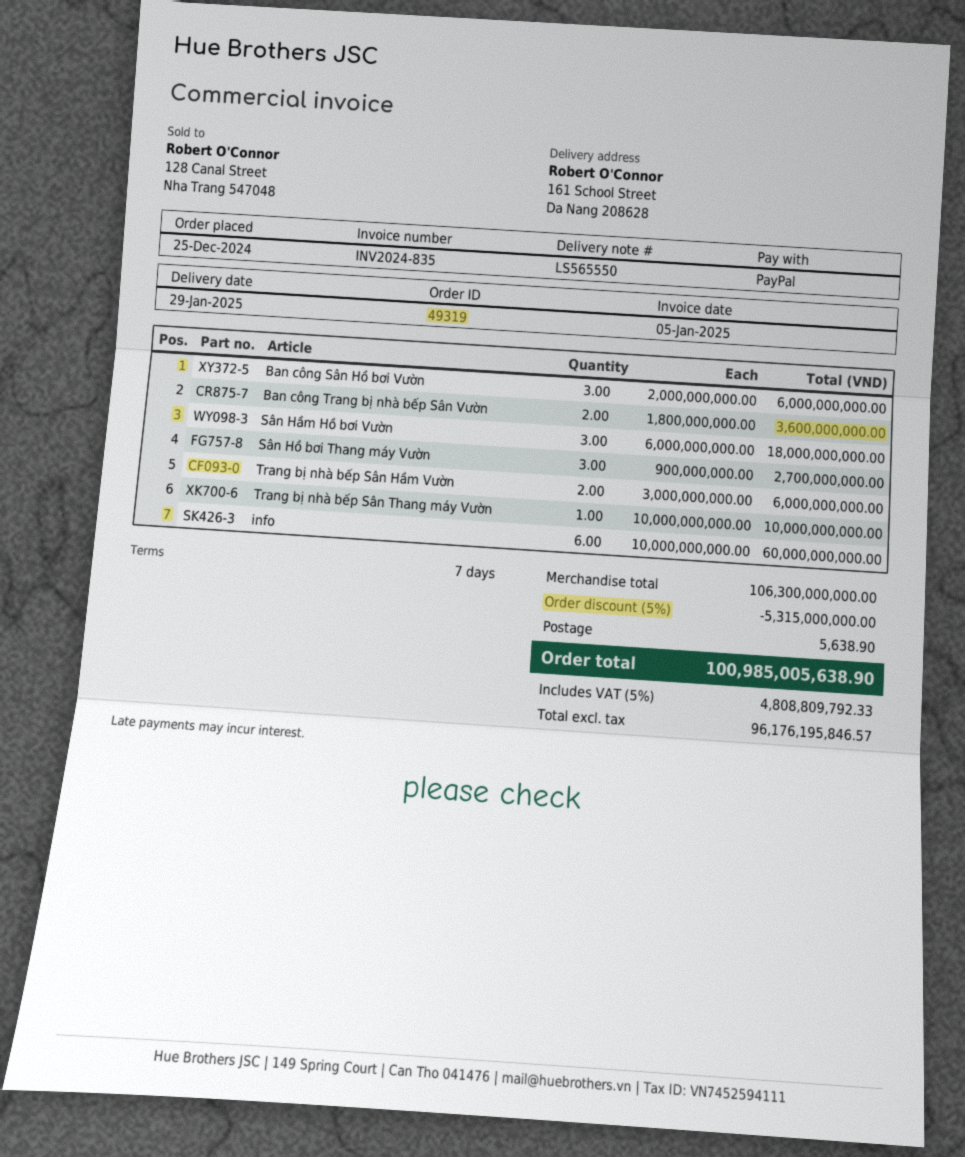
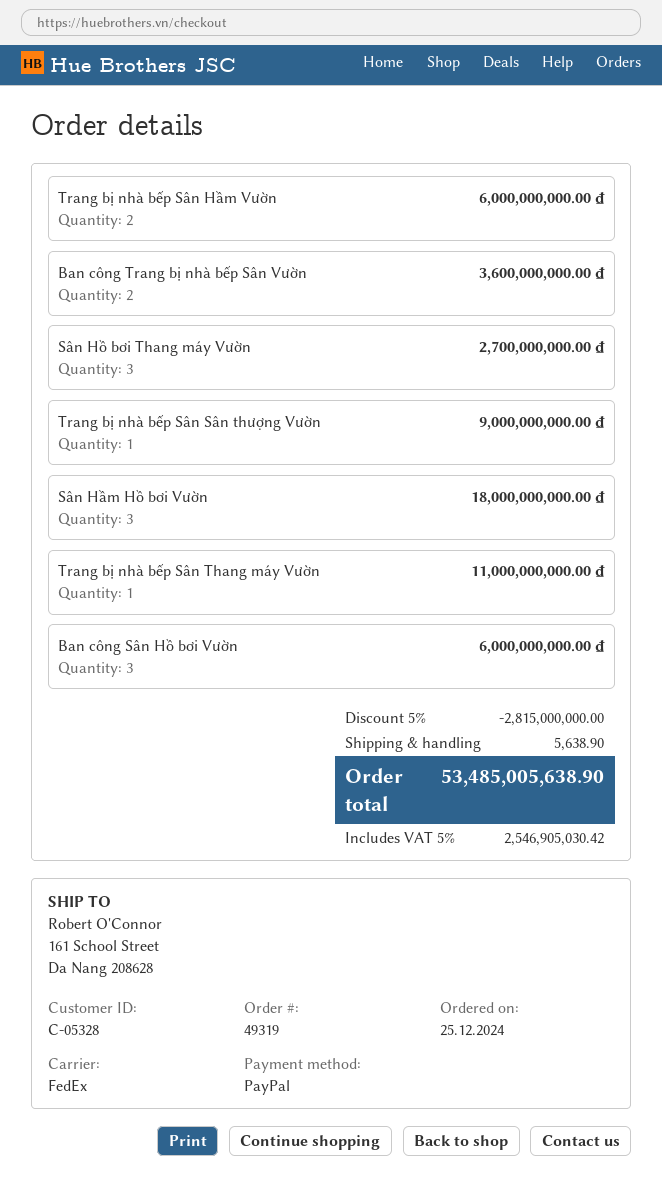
Trang bị nhà bếp Sân Thang máy Vườn: 1 for 10000000000.00 -> 1 for 11000000000.00
info: 6 for 60000000000.00 -> none
Trang bị nhà bếp Sân Sân thượng Vườn: none -> 1 for 9000000000.00
discount: 5% = 5315000000.00 -> 5% = 2815000000.00
tax: 5% = 4808809792.33 -> 5% = 2546905030.42
total: 100985005638.90 -> 53485005638.90

